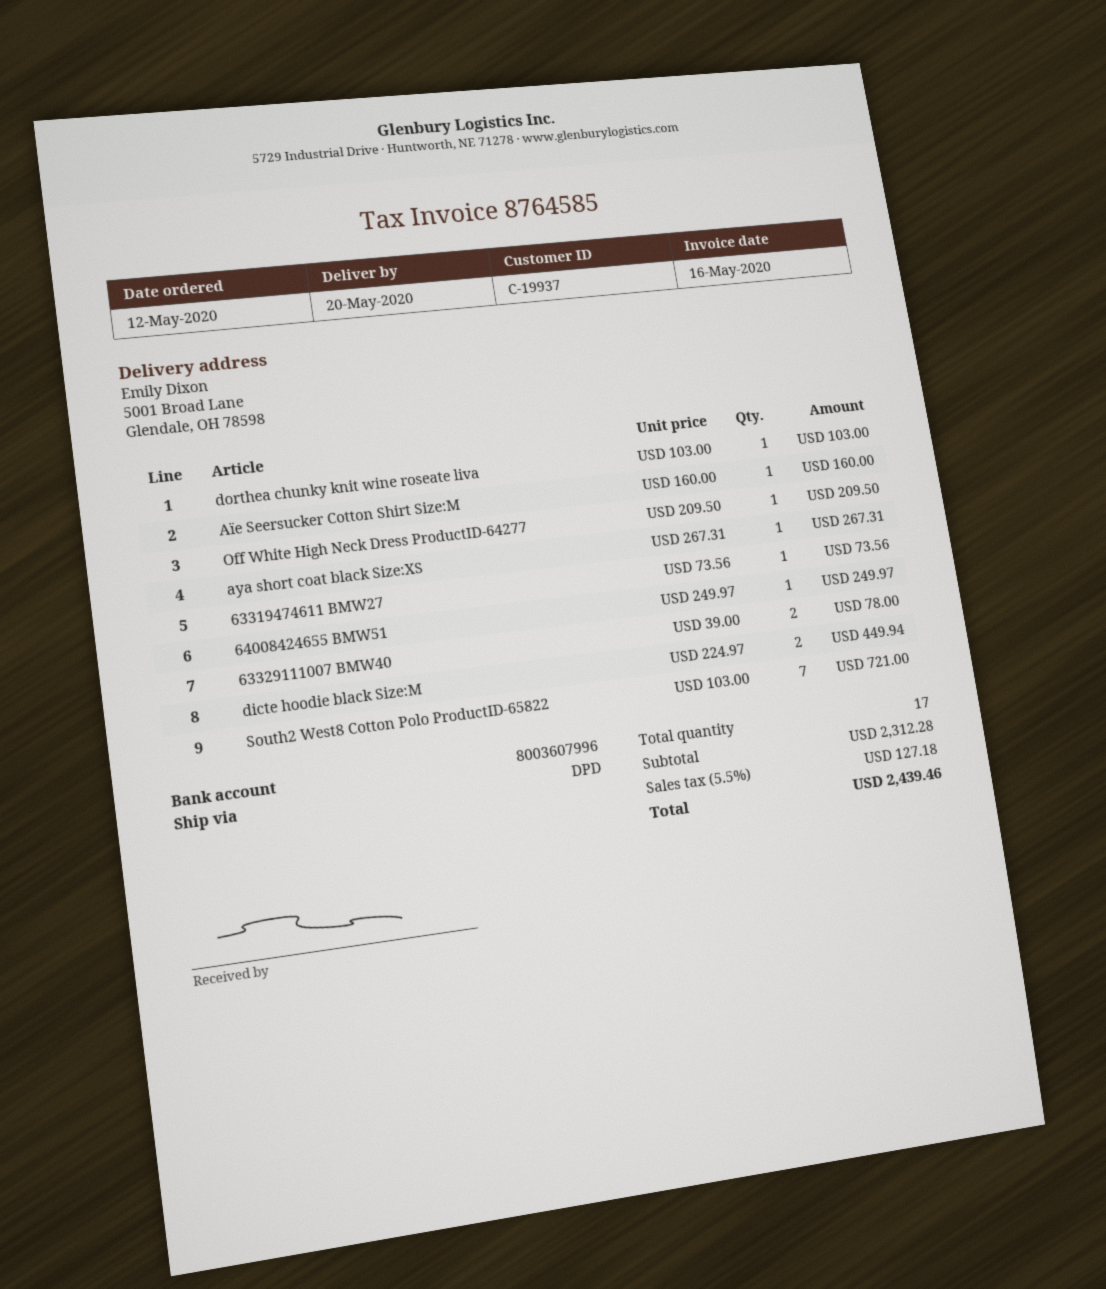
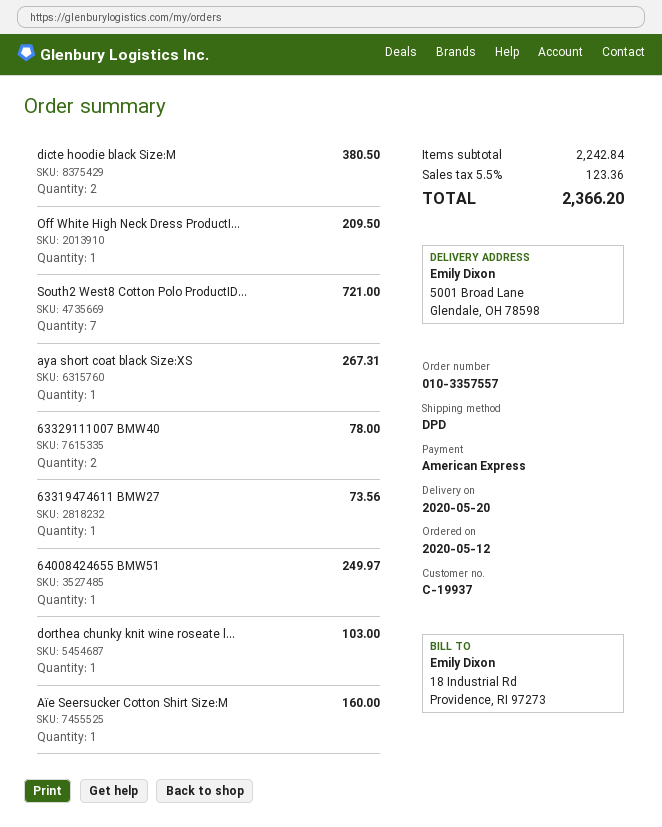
dicte hoodie black Size:M: 2 for 449.94 -> 2 for 380.50
subtotal: 2312.28 -> 2242.84
tax: 5.5% = 127.18 -> 5.5% = 123.36
total: 2439.46 -> 2366.20

